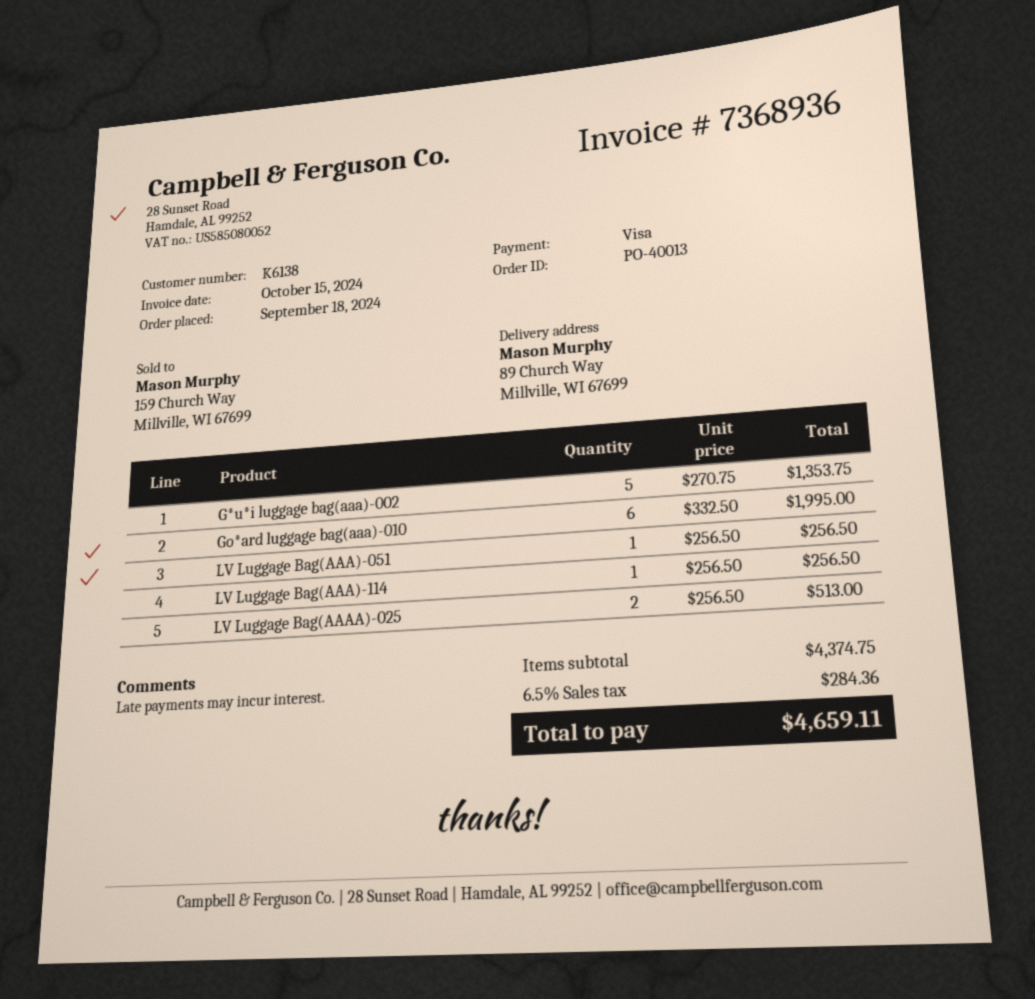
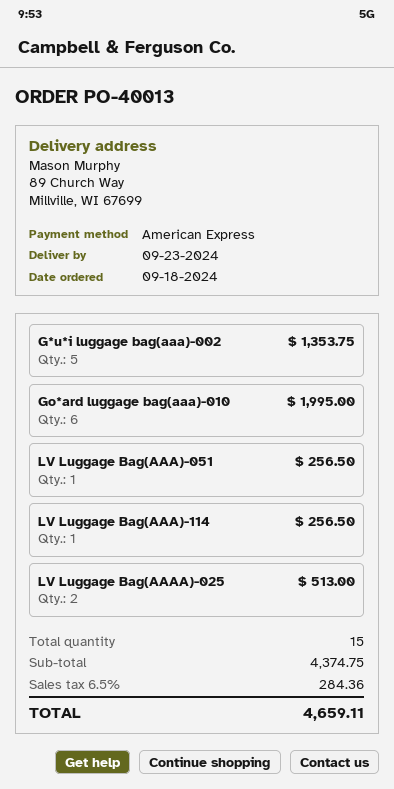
payment method: Visa -> American Express

